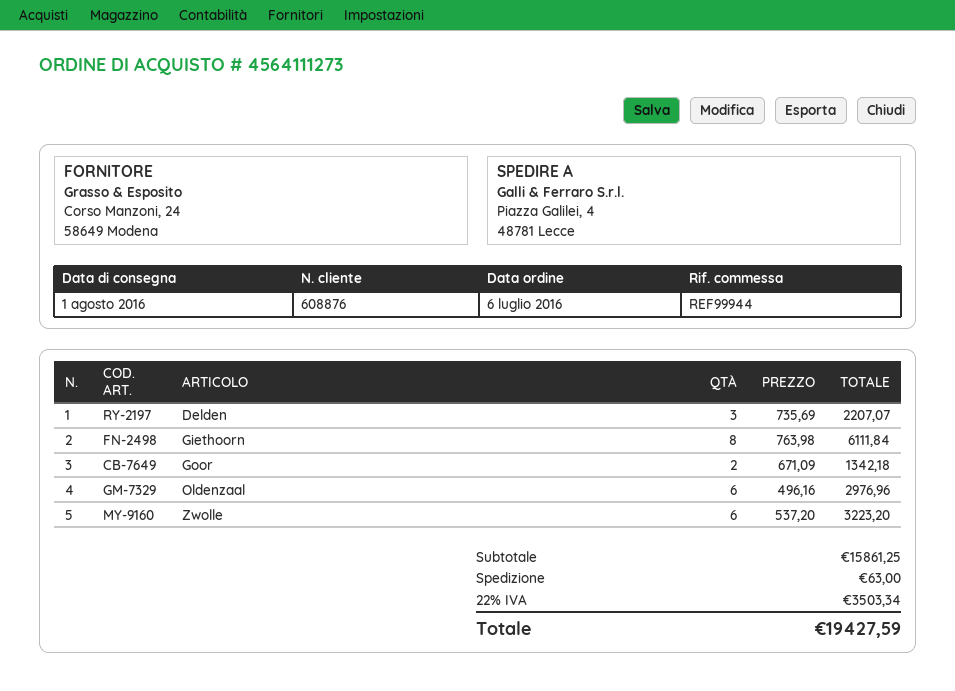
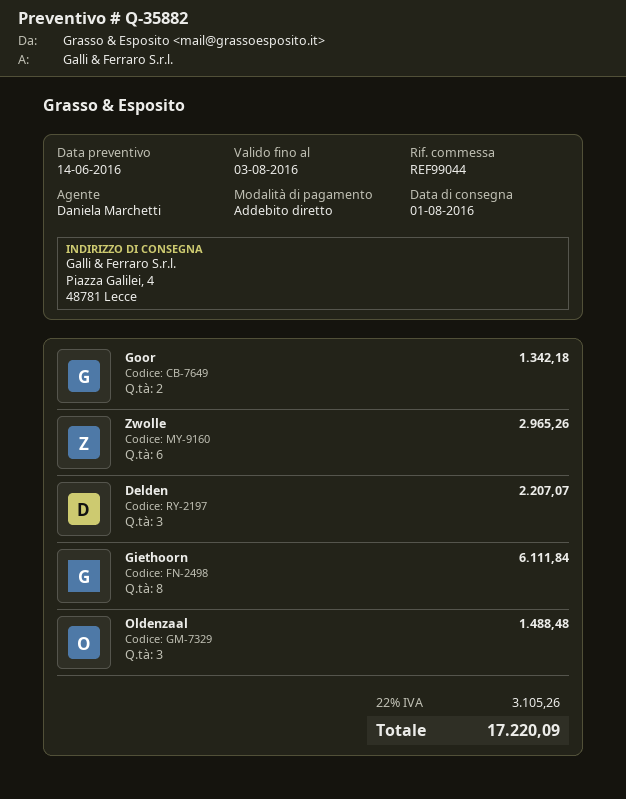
reference: REF99944 -> REF99044
Oldenzaal: 6 for 2976.96 -> 3 for 1488.48
Zwolle: 6 for 3223.20 -> 6 for 2965.26
shipping: 63.00 -> none
tax: 22% = 3503.34 -> 22% = 3105.26
total: 19427.59 -> 17220.09

